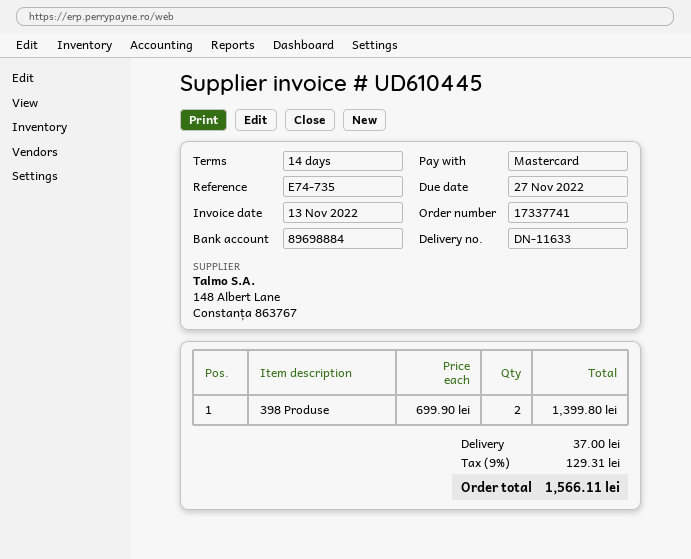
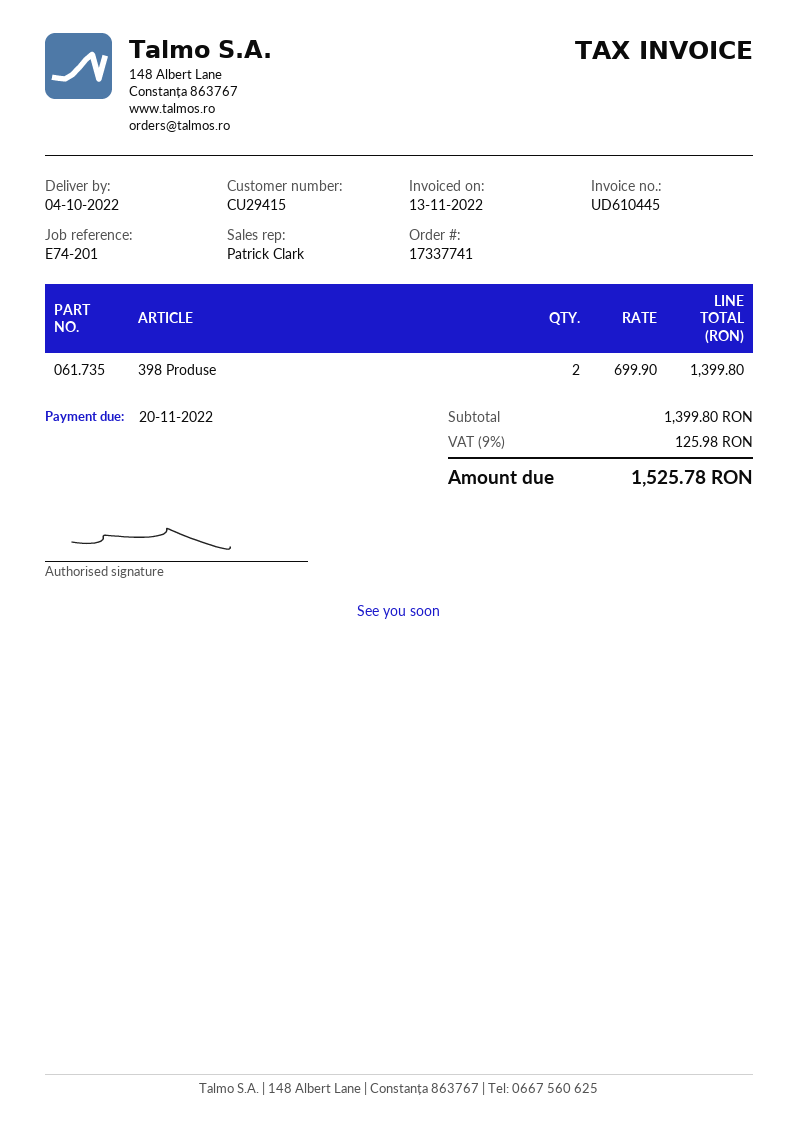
due date: 2022-11-27 -> 2022-11-20
reference: E74-735 -> E74-201
shipping: 37.00 -> none
tax: 9% = 129.31 -> 9% = 125.98
total: 1566.11 -> 1525.78

